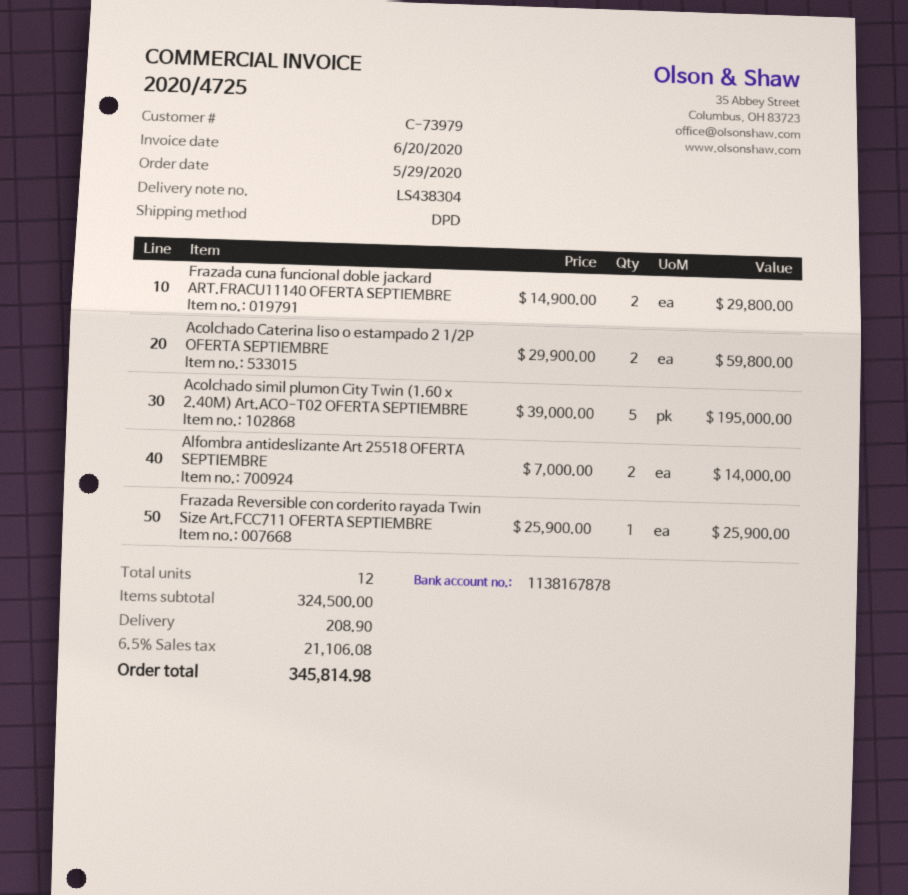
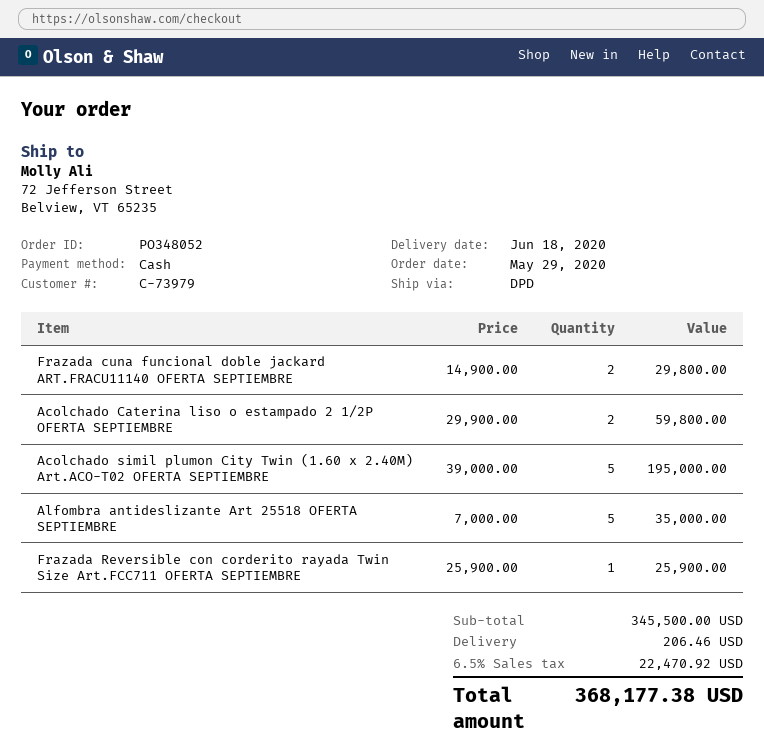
Alfombra antideslizante Art 25518 OFERTA SEPTIEMBRE: 2 x 7000.00 = 14000.00 -> 5 x 7000.00 = 35000.00
subtotal: 324500.00 -> 345500.00
shipping: 208.90 -> 206.46
tax: 6.5% = 21106.08 -> 6.5% = 22470.92
total: 345814.98 -> 368177.38

